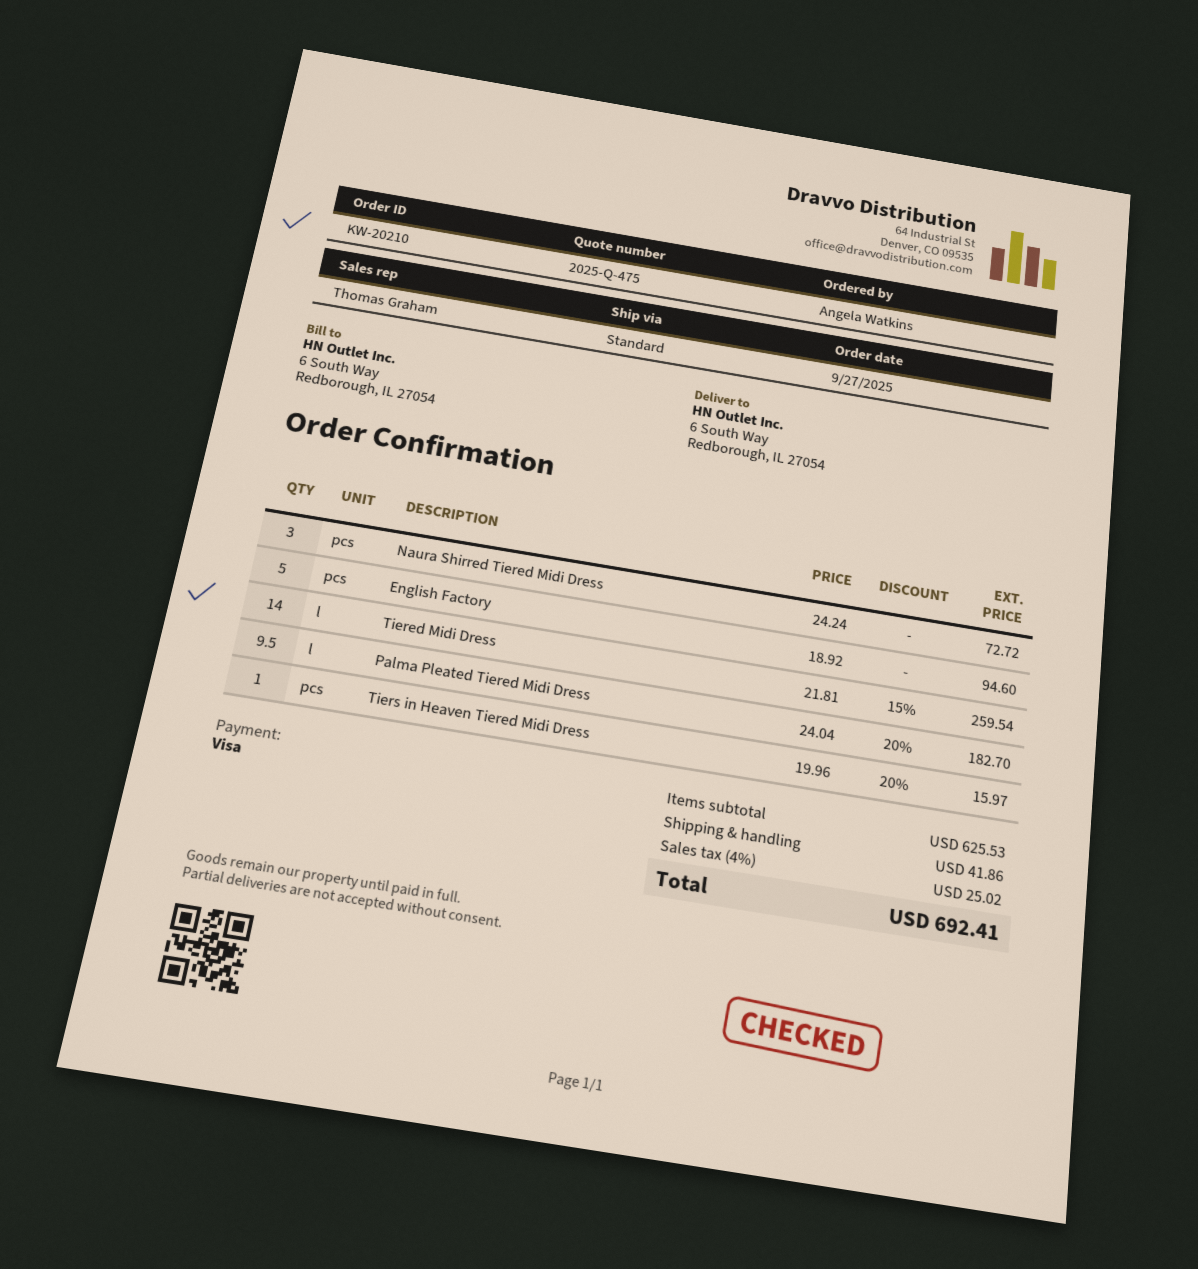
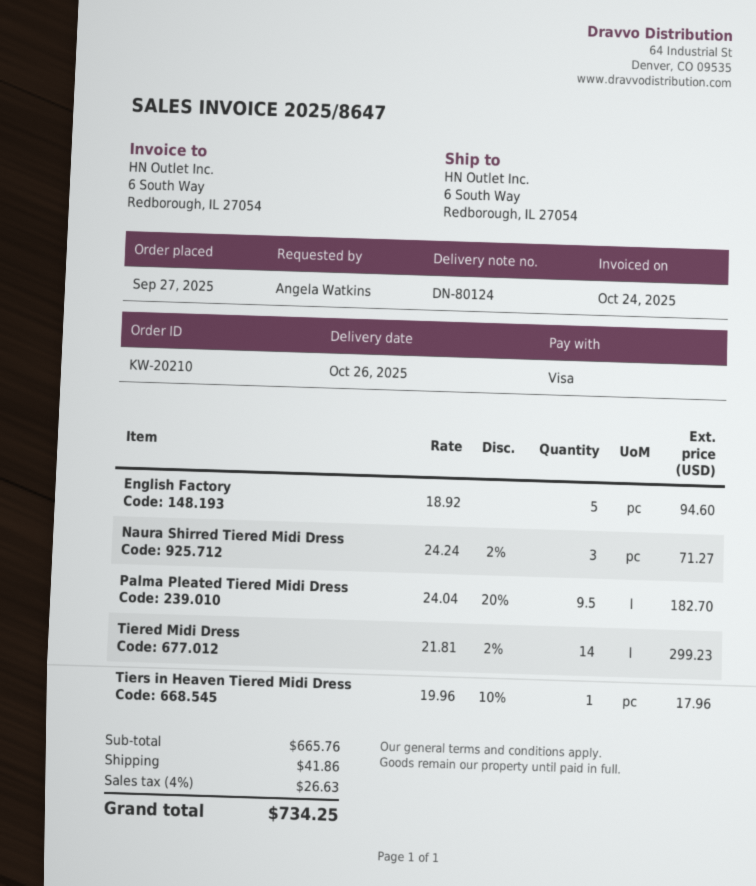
Naura Shirred Tiered Midi Dress: 3 x 24.24 = 72.72 -> 3 x 24.24 - 2% = 71.27
Tiered Midi Dress: 14 x 21.81 - 15% = 259.54 -> 14 x 21.81 - 2% = 299.23
Tiers in Heaven Tiered Midi Dress: 1 x 19.96 - 20% = 15.97 -> 1 x 19.96 - 10% = 17.96
subtotal: 625.53 -> 665.76
tax: 4% = 25.02 -> 4% = 26.63
total: 692.41 -> 734.25

